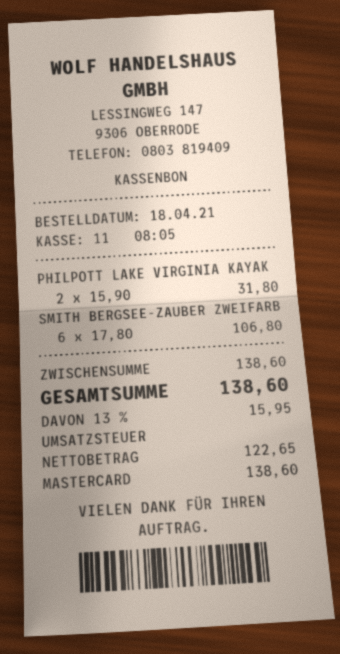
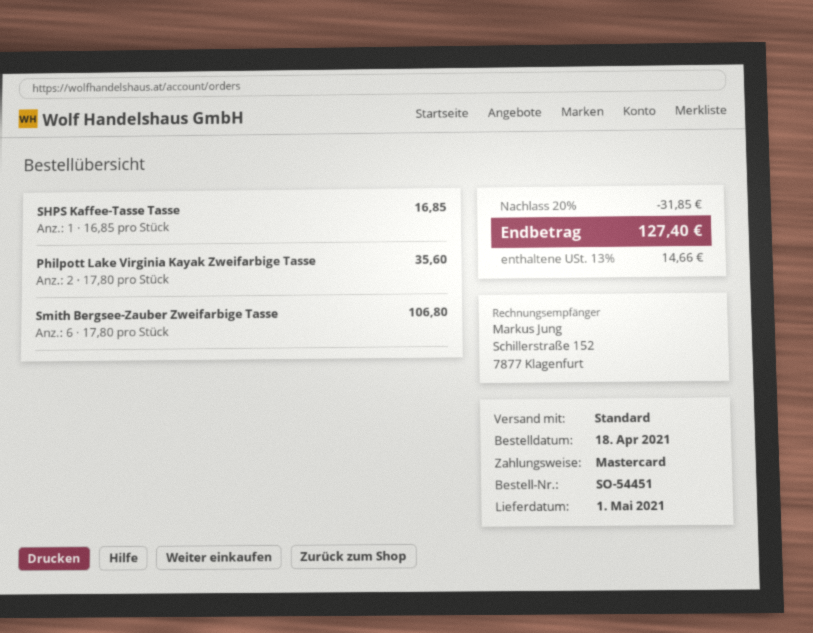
PHILPOTT LAKE VIRGINIA KAYAK: 2 x 15.90 = 31.80 -> 2 x 17.80 = 35.60
SHPS Kaffee-Tasse Tasse: none -> 1 x 16.85 = 16.85
discount: none -> 20% = 31.85
tax: 13% = 15.95 -> 13% = 14.66
total: 138.60 -> 127.40

